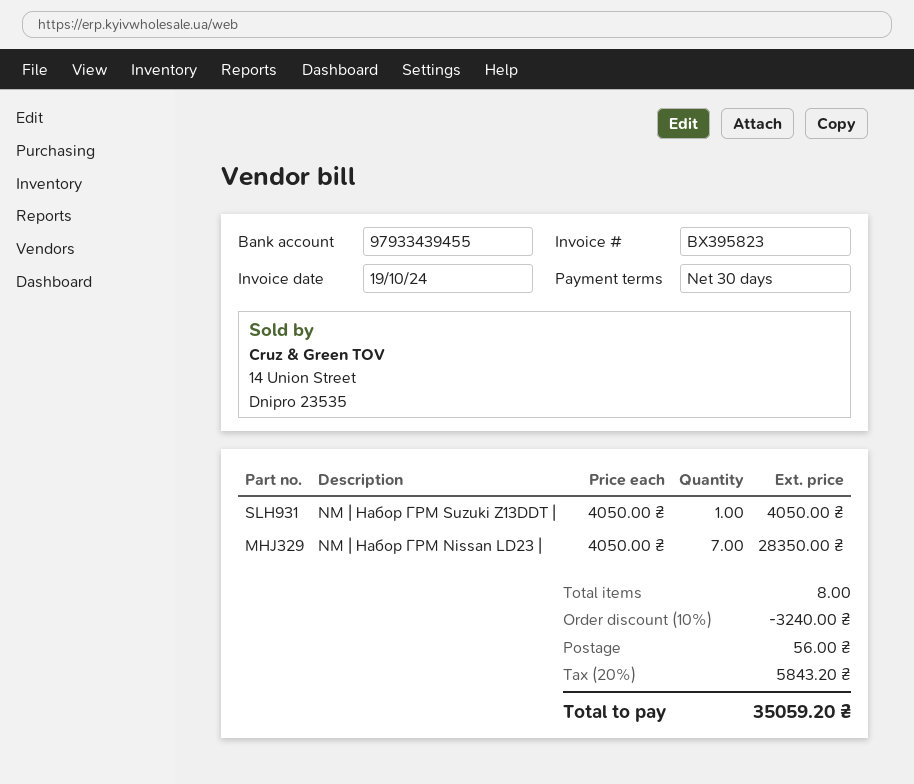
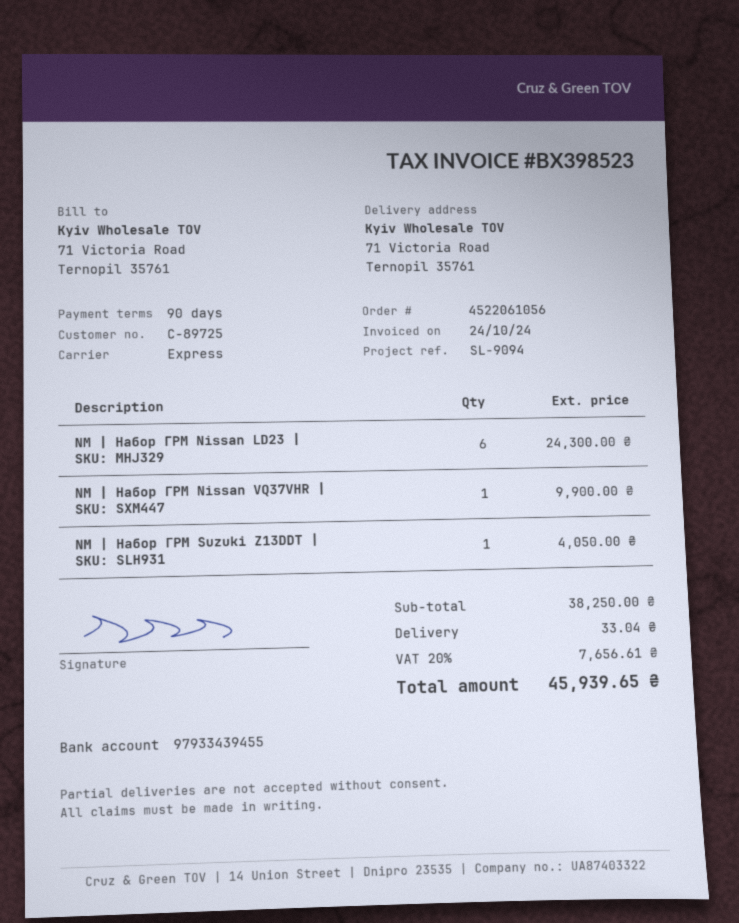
invoice number: BX395823 -> BX398523
invoice date: 2024-10-19 -> 2024-10-24
payment terms: 30 days -> 90 days
NM | Набор ГРМ Nissan LD23 |: 7 for 28350.00 -> 6 for 24300.00
NM | Набор ГРМ Nissan VQ37VHR |: none -> 1 for 9900.00
discount: 10% = 3240.00 -> none
shipping: 56.00 -> 33.04
tax: 20% = 5843.20 -> 20% = 7656.61
total: 35059.20 -> 45939.65

